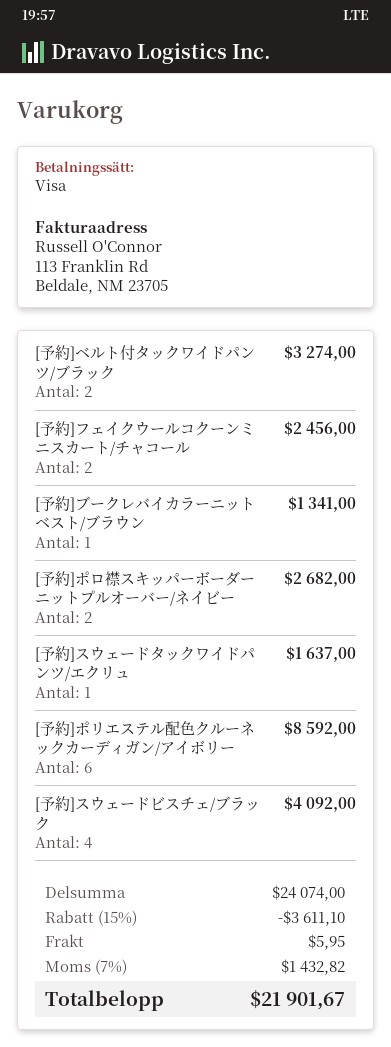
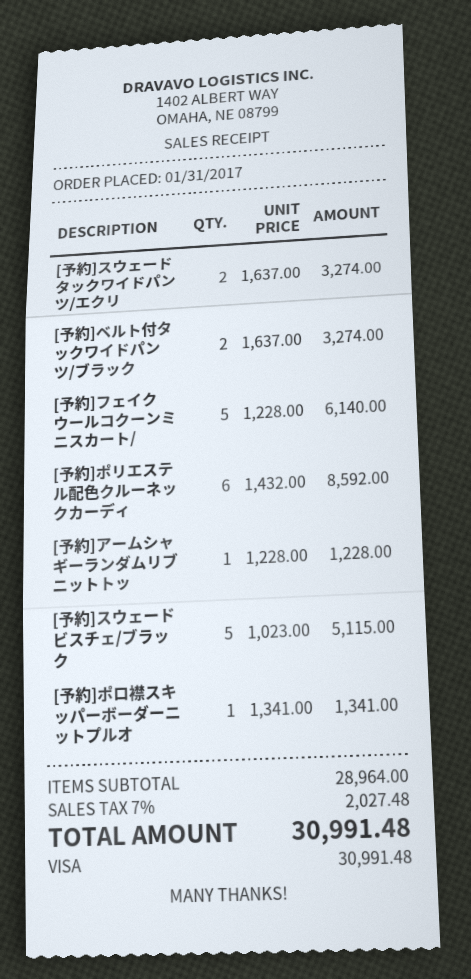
[予約]フェイクウールコクーンミニスカート/チャコール: 2 for 2456.00 -> 5 for 6140.00
[予約]ブークレバイカラーニットベスト/ブラウン: 1 for 1341.00 -> none
[予約]ポロ襟スキッパーボーダーニットプルオーバー/ネイビー: 2 for 2682.00 -> 1 for 1341.00
[予約]スウェードタックワイドパンツ/エクリュ: 1 for 1637.00 -> 2 for 3274.00
[予約]スウェードビスチェ/ブラック: 4 for 4092.00 -> 5 for 5115.00
[予約]アームシャギーランダムリブニットトッ: none -> 1 for 1228.00
subtotal: 24074.00 -> 28964.00
discount: 15% = 3611.10 -> none
shipping: 5.95 -> none
tax: 7% = 1432.82 -> 7% = 2027.48
total: 21901.67 -> 30991.48

